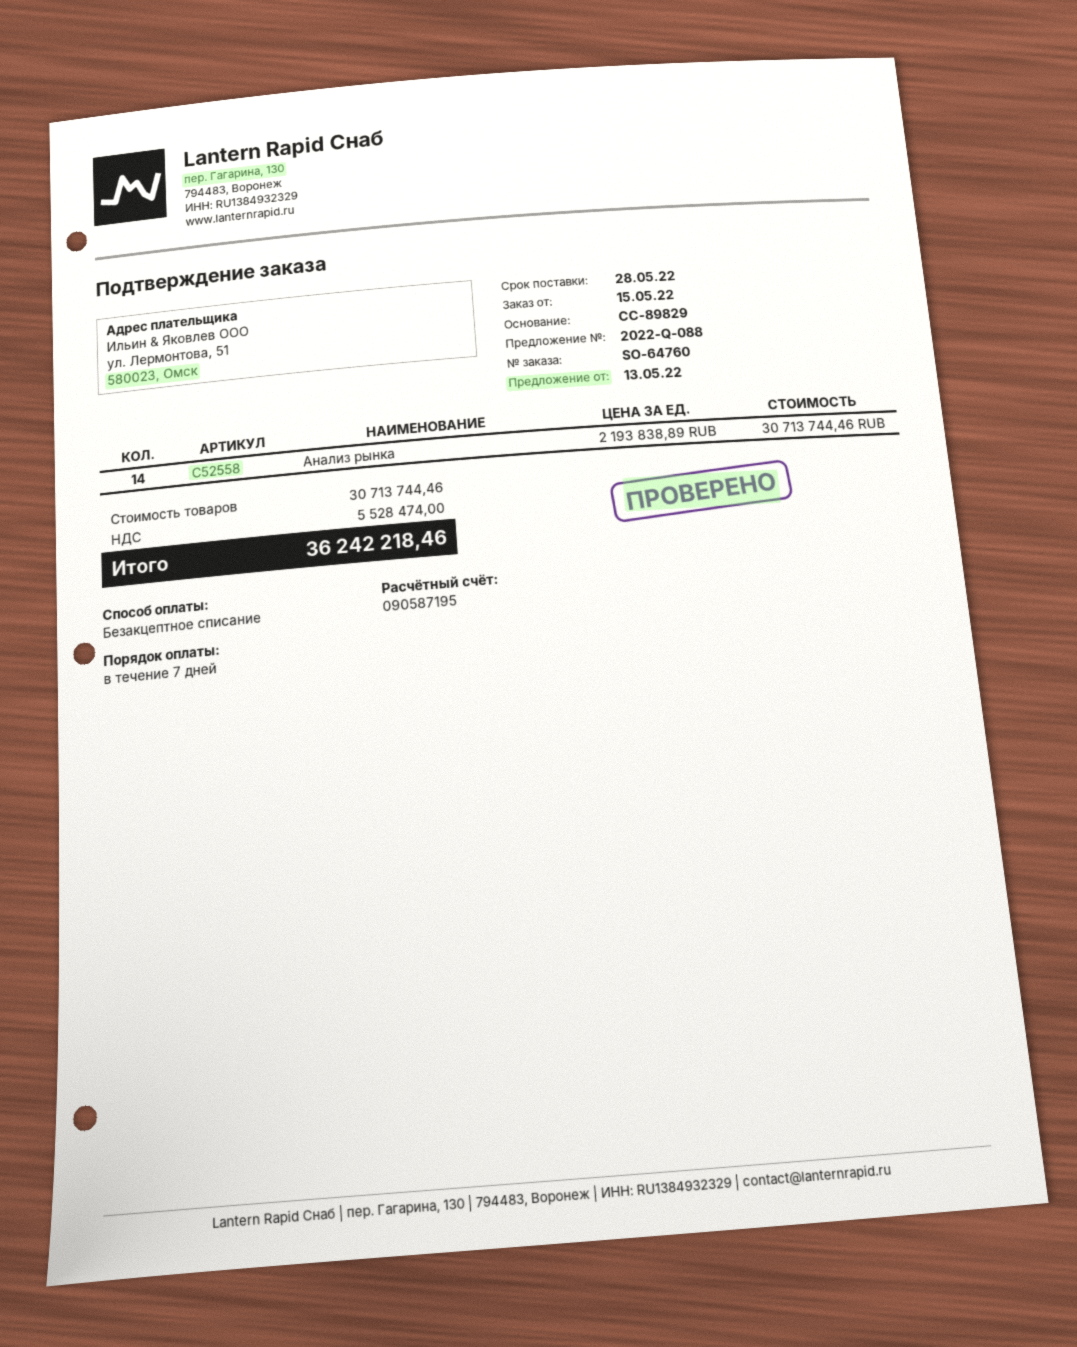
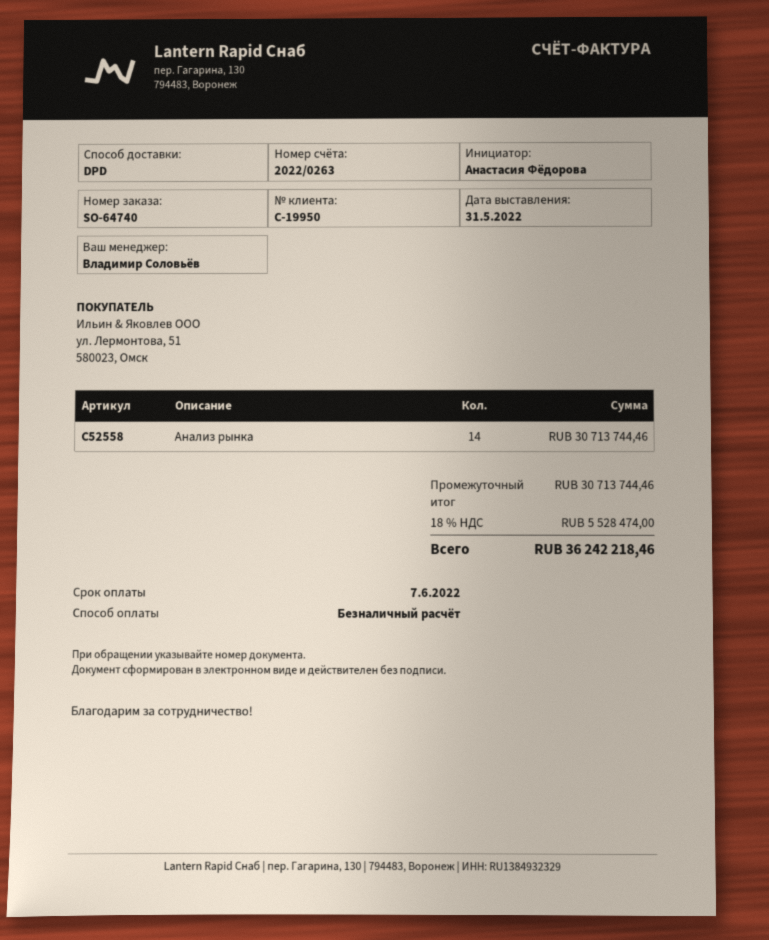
order number: SO-64760 -> SO-64740
payment method: direct debit -> bank transfer

